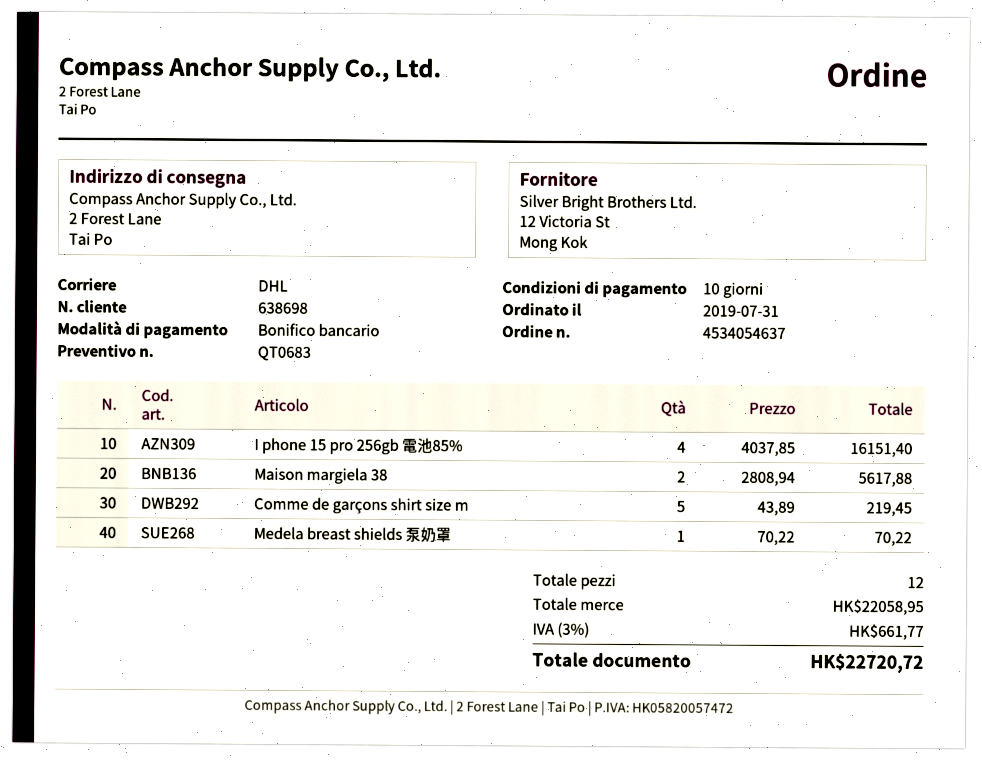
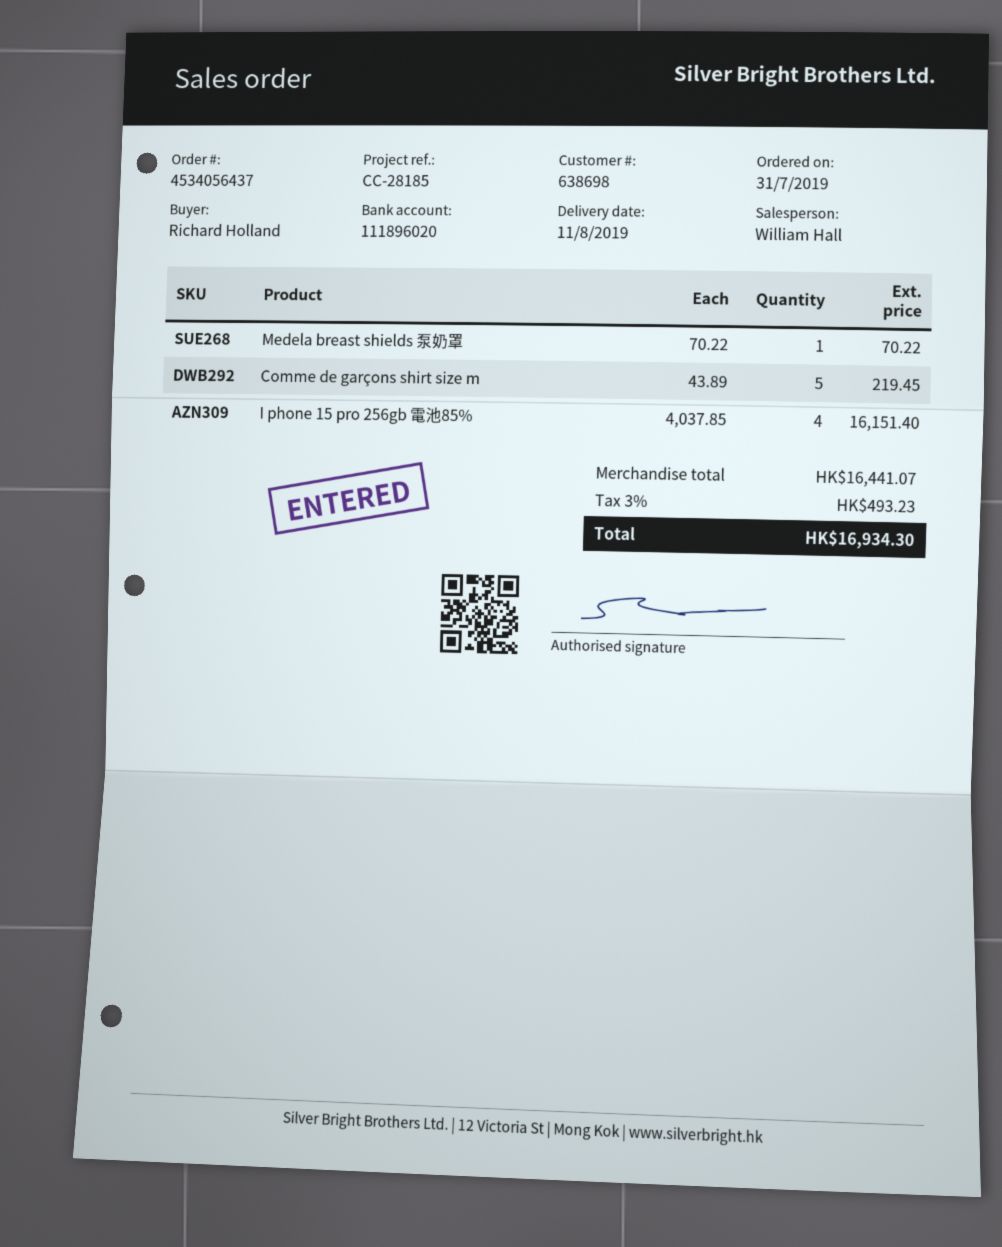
order number: 4534054637 -> 4534056437
Maison margiela 38: 2 x 2808.94 = 5617.88 -> none
subtotal: 22058.95 -> 16441.07
tax: 3% = 661.77 -> 3% = 493.23
total: 22720.72 -> 16934.30

